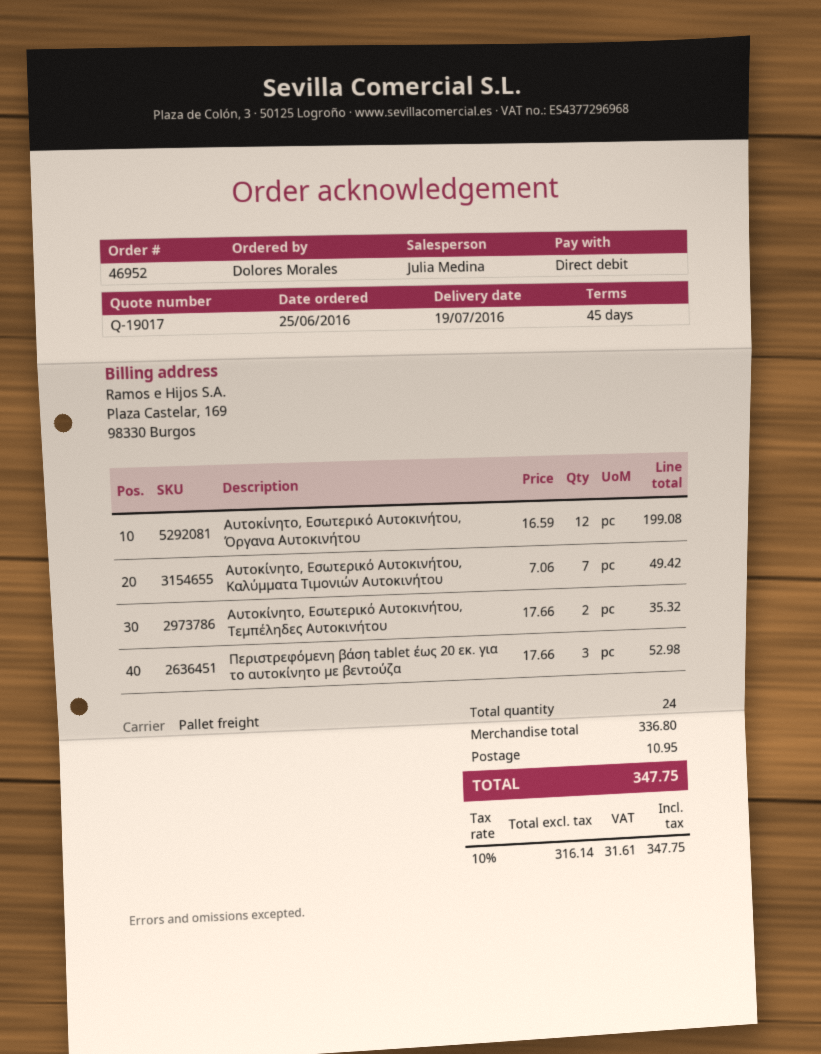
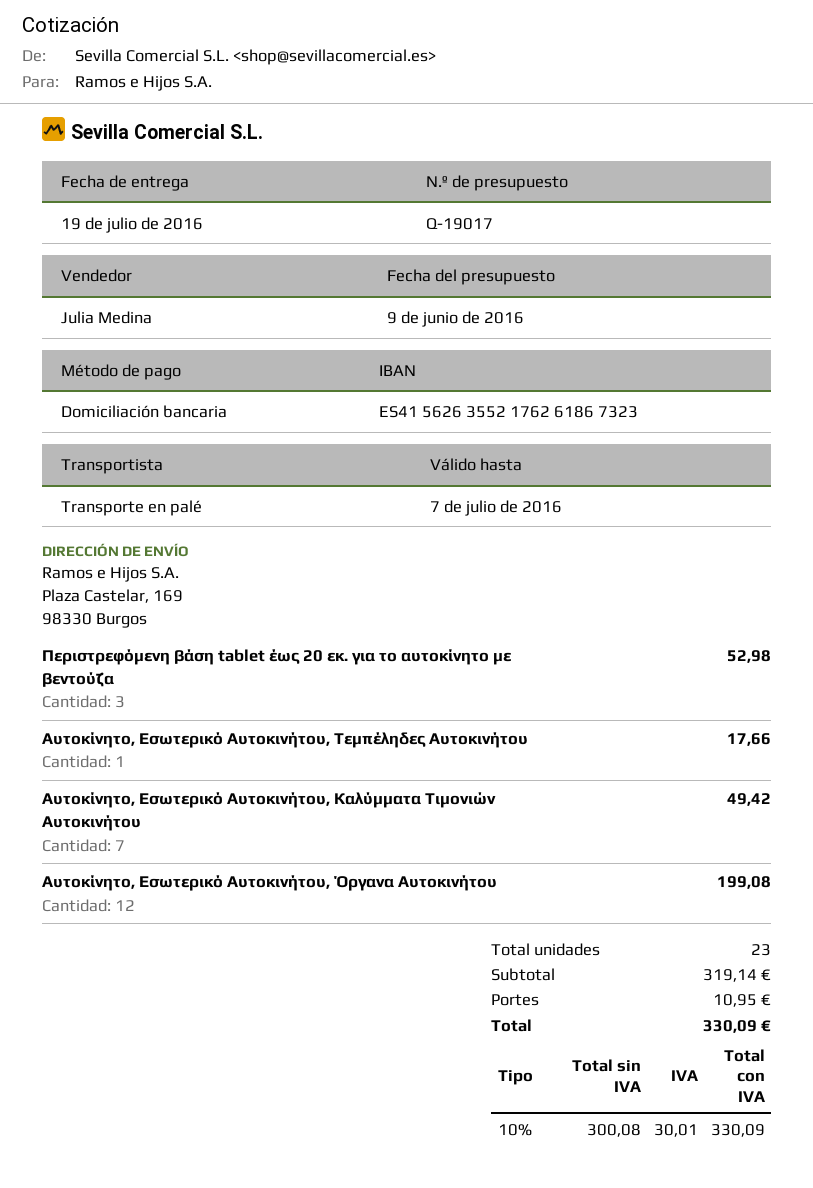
Αυτοκίνητο, Εσωτερικό Αυτοκινήτου, Τεμπέληδες Αυτοκινήτου: 2 for 35.32 -> 1 for 17.66
total quantity: 24 -> 23
subtotal: 336.80 -> 319.14
net: 316.14 -> 300.08
tax: 10% = 31.61 -> 10% = 30.01
total: 347.75 -> 330.09

